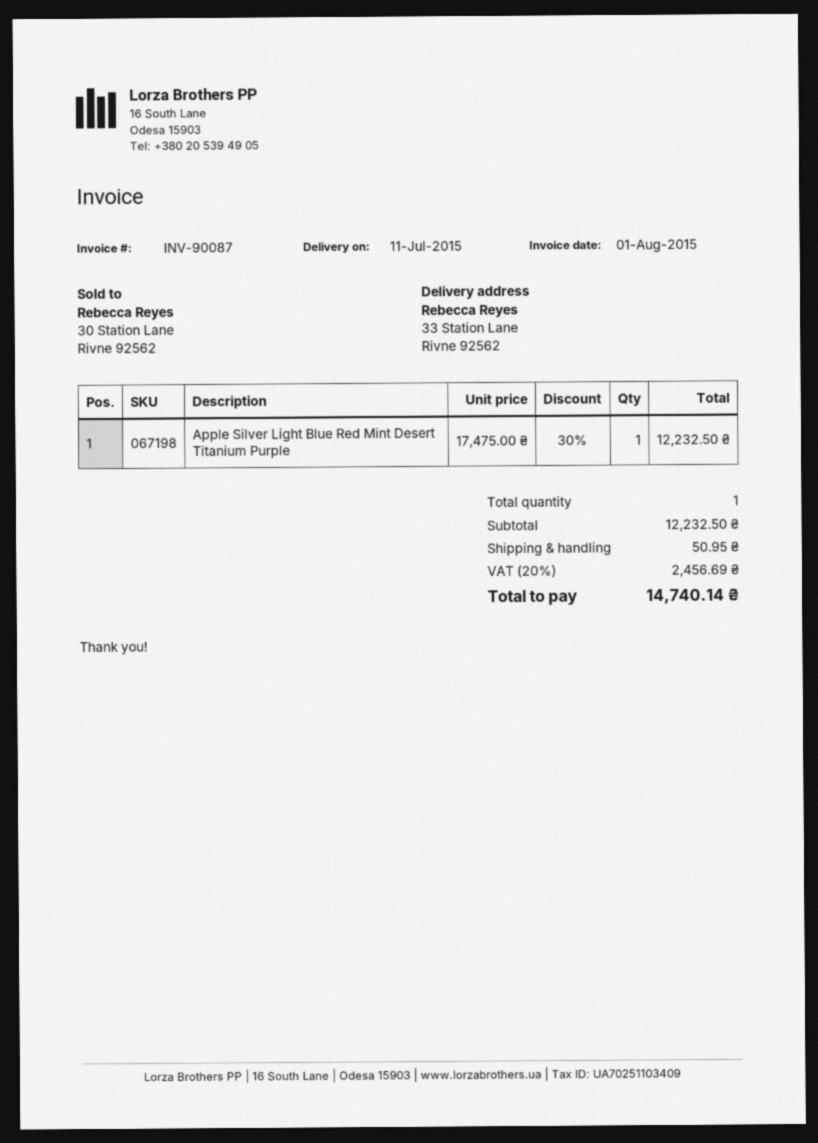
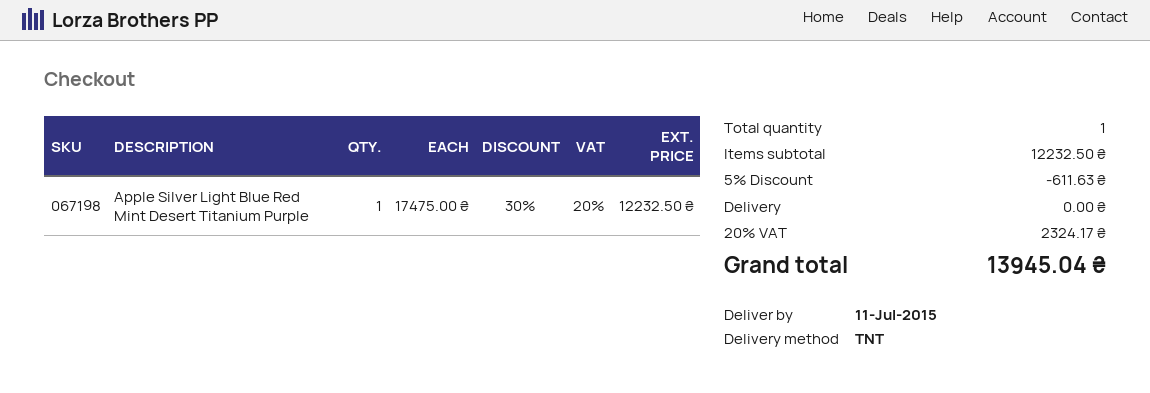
discount: none -> 5% = 611.63
shipping: 50.95 -> 0.00
tax: 20% = 2456.69 -> 20% = 2324.17
total: 14740.14 -> 13945.04

